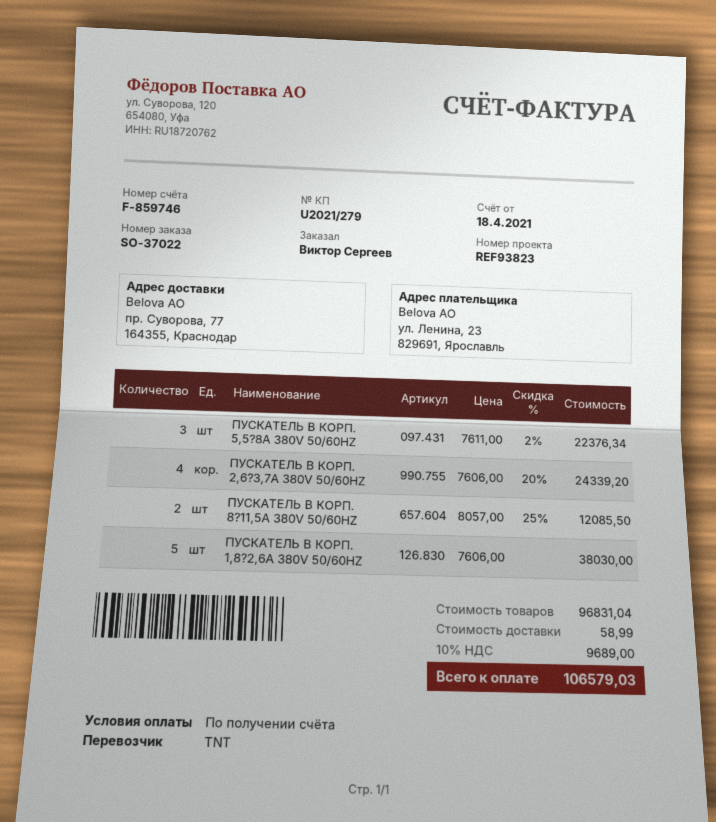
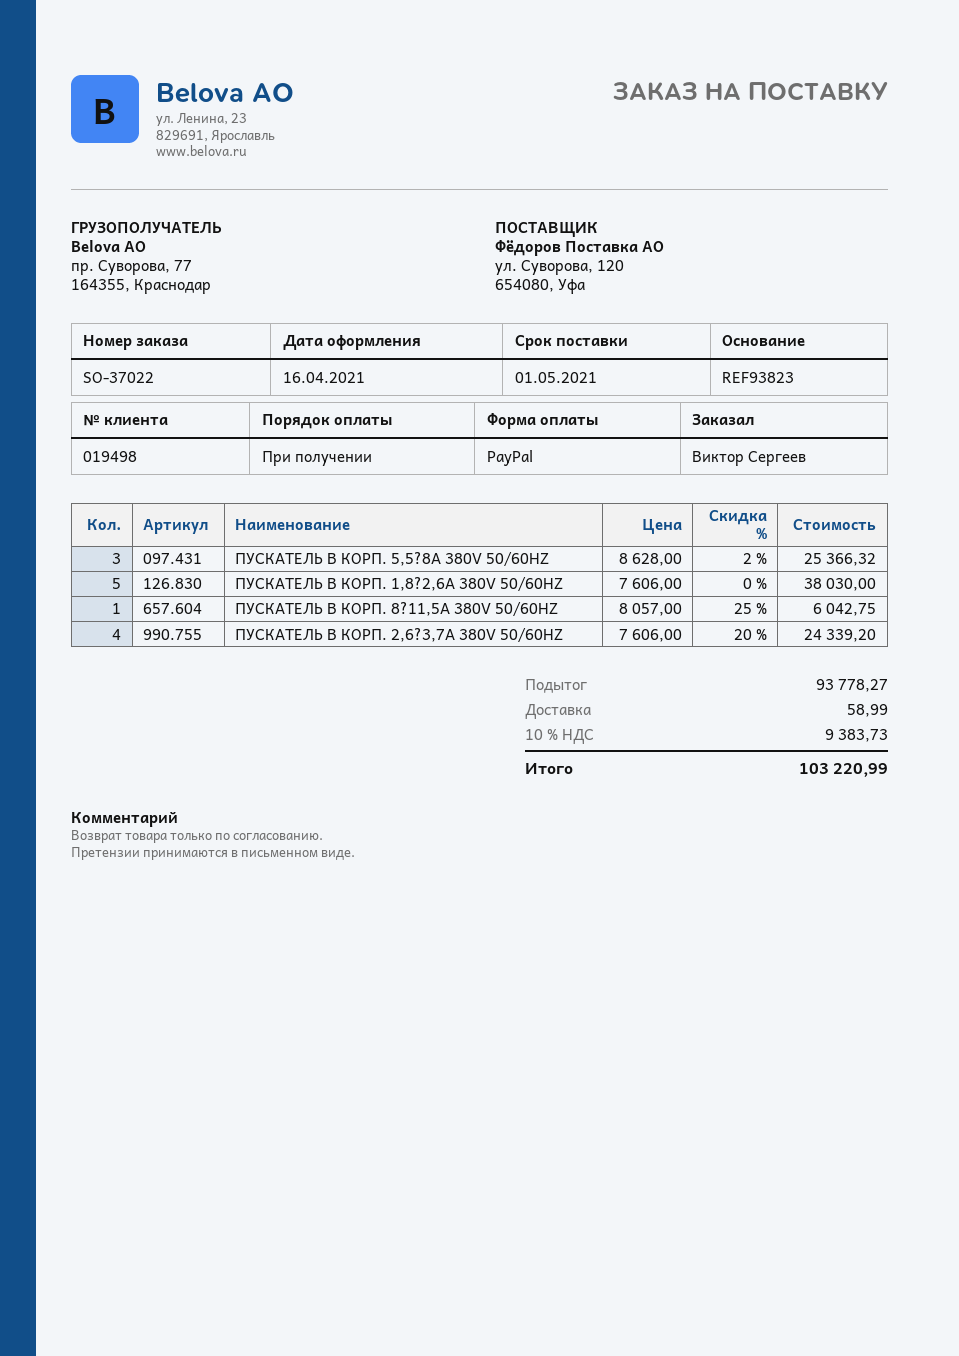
ПУСКАТЕЛЬ В КОРП. 5,5?8A 380V 50/60HZ: 3 x 7611.00 - 2% = 22376.34 -> 3 x 8628.00 - 2% = 25366.32
ПУСКАТЕЛЬ В КОРП. 8?11,5A 380V 50/60HZ: 2 x 8057.00 - 25% = 12085.50 -> 1 x 8057.00 - 25% = 6042.75
subtotal: 96831.04 -> 93778.27
tax: 10% = 9689.00 -> 10% = 9383.73
total: 106579.03 -> 103220.99

